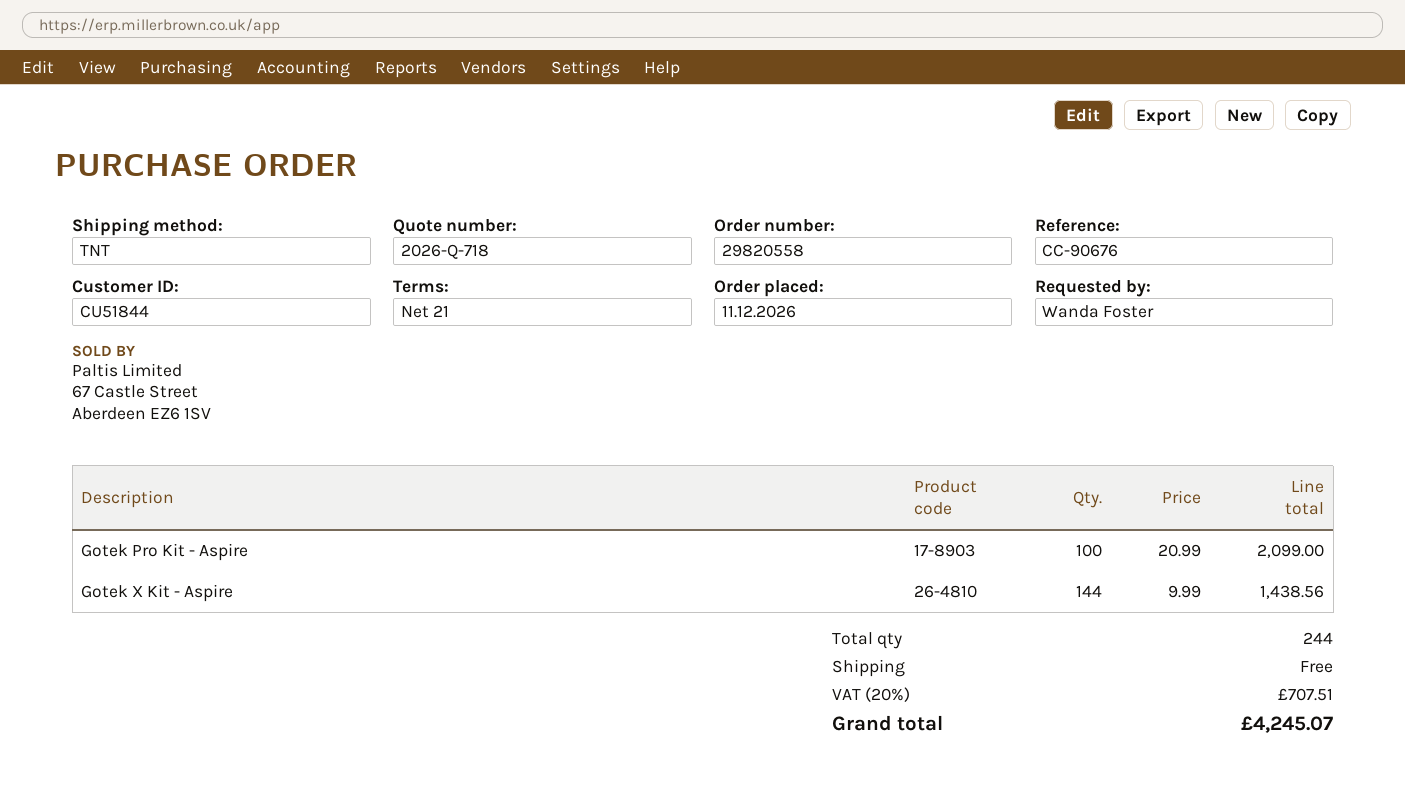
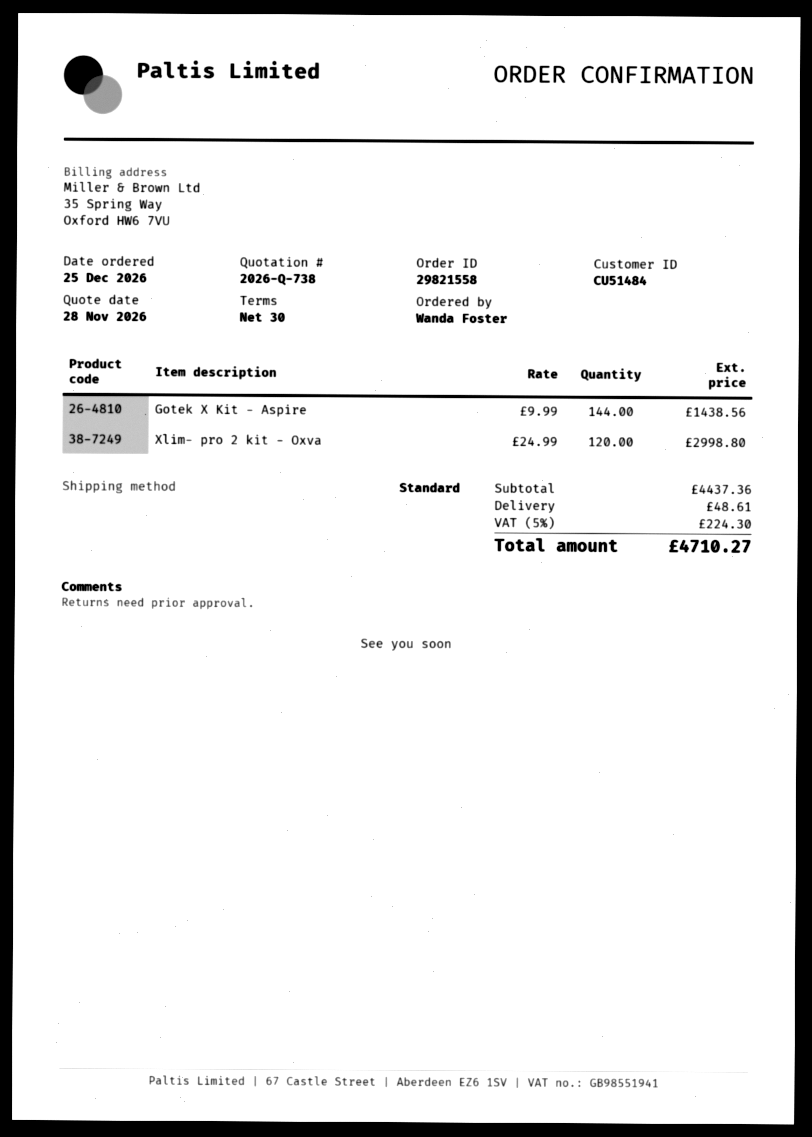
quote number: 2026-Q-718 -> 2026-Q-738
order number: 29820558 -> 29821558
order date: 2026-12-11 -> 2026-12-25
payment terms: 21 days -> 30 days
customer number: CU51844 -> CU51484
shipping method: TNT -> standard
Gotek Pro Kit - Aspire: 100 x 20.99 = 2099.00 -> none
Xlim- pro 2 kit - Oxva: none -> 120 x 24.99 = 2998.80
shipping: 0.00 -> 48.61
tax: 20% = 707.51 -> 5% = 224.30
total: 4245.07 -> 4710.27

